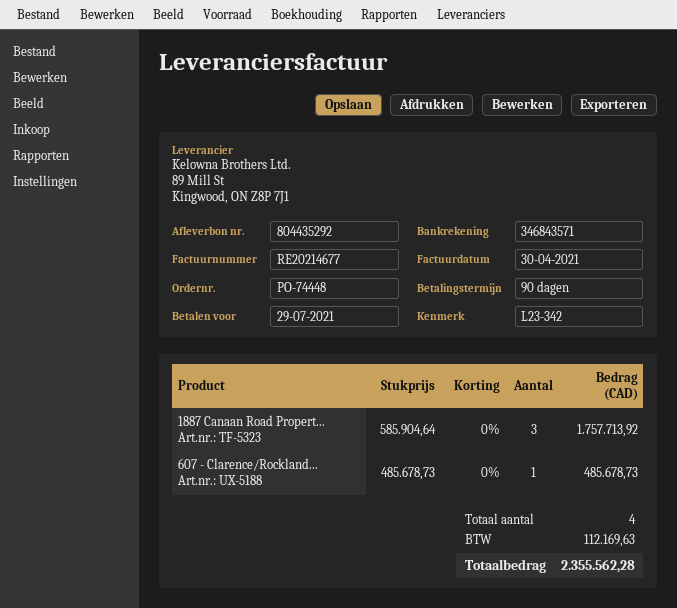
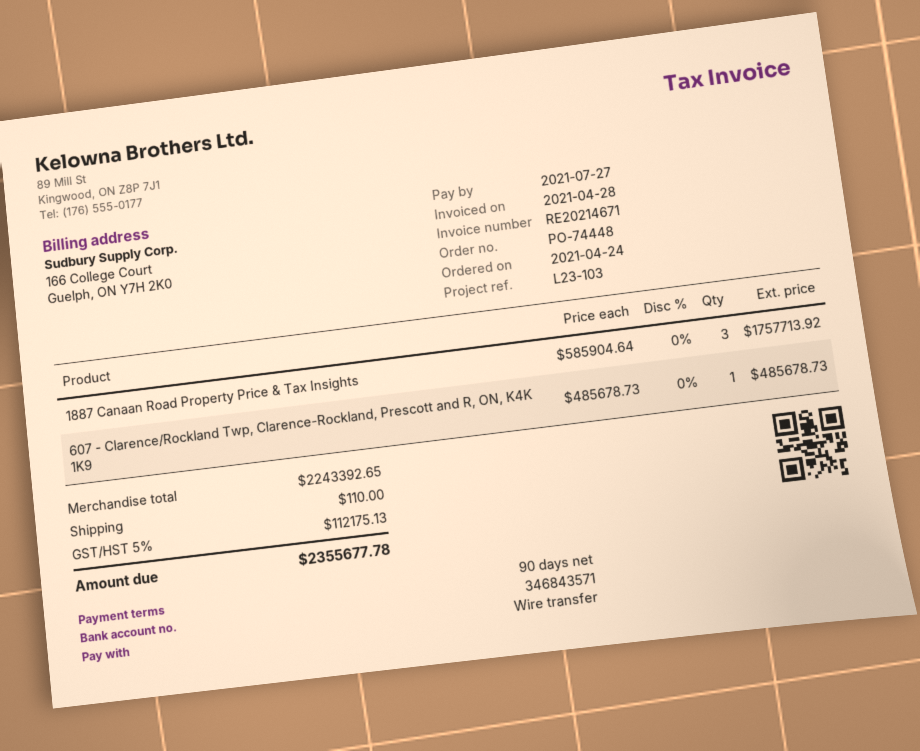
invoice number: RE20214677 -> RE20214671
invoice date: 2021-04-30 -> 2021-04-28
due date: 2021-07-29 -> 2021-07-27
reference: L23-342 -> L23-103
shipping: none -> 110.00
tax: 112169.63 -> 112175.13
total: 2355562.28 -> 2355677.78

